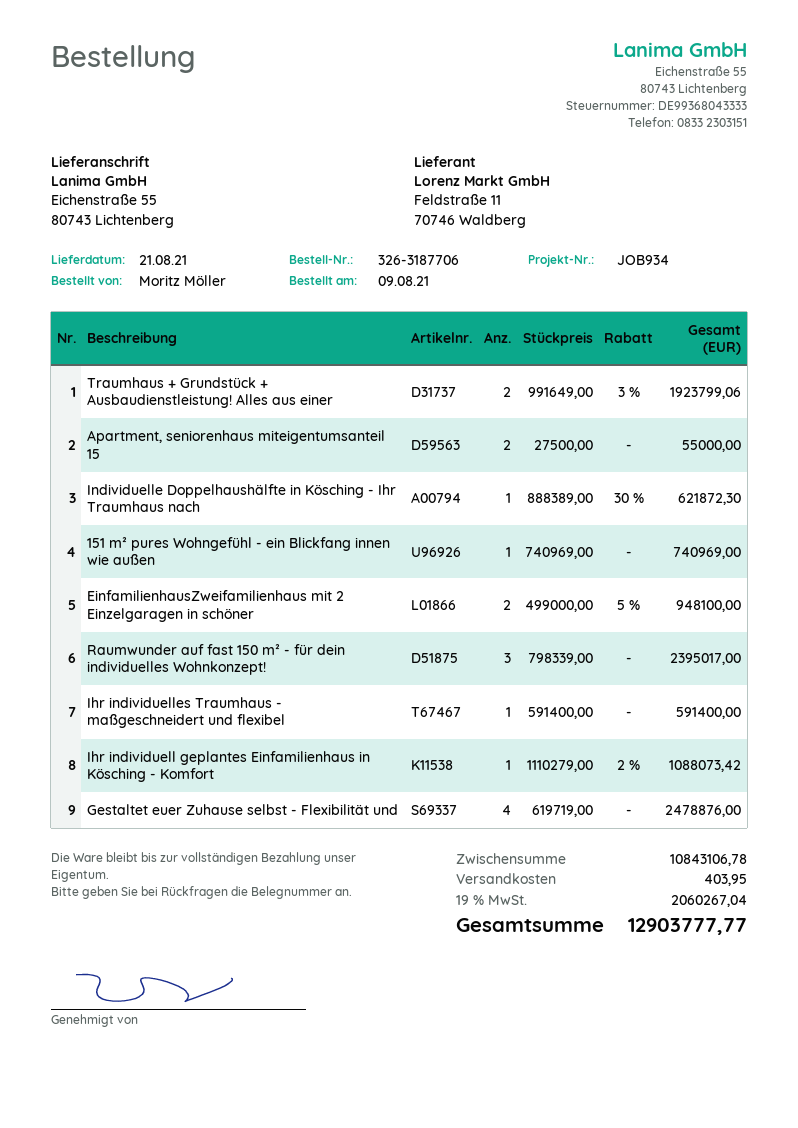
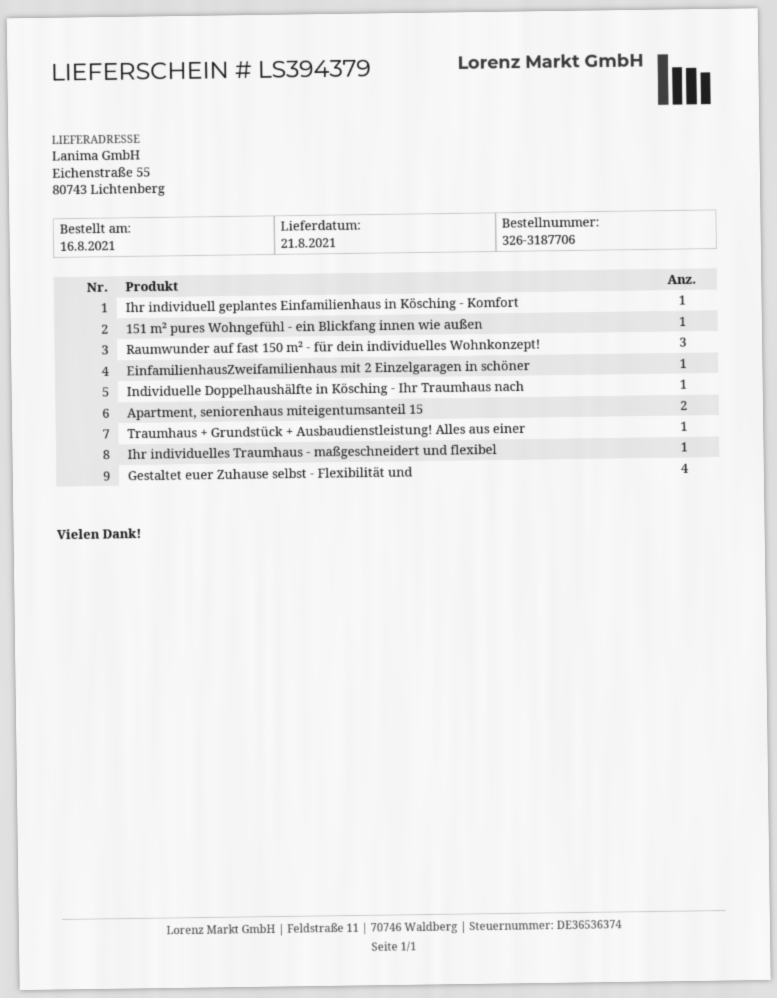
order date: 2021-08-09 -> 2021-08-16
Traumhaus + Grundstück + Ausbaudienstleistung! Alles aus einer: 2 -> 1
EinfamilienhausZweifamilienhaus mit 2 Einzelgaragen in schöner: 2 -> 1

